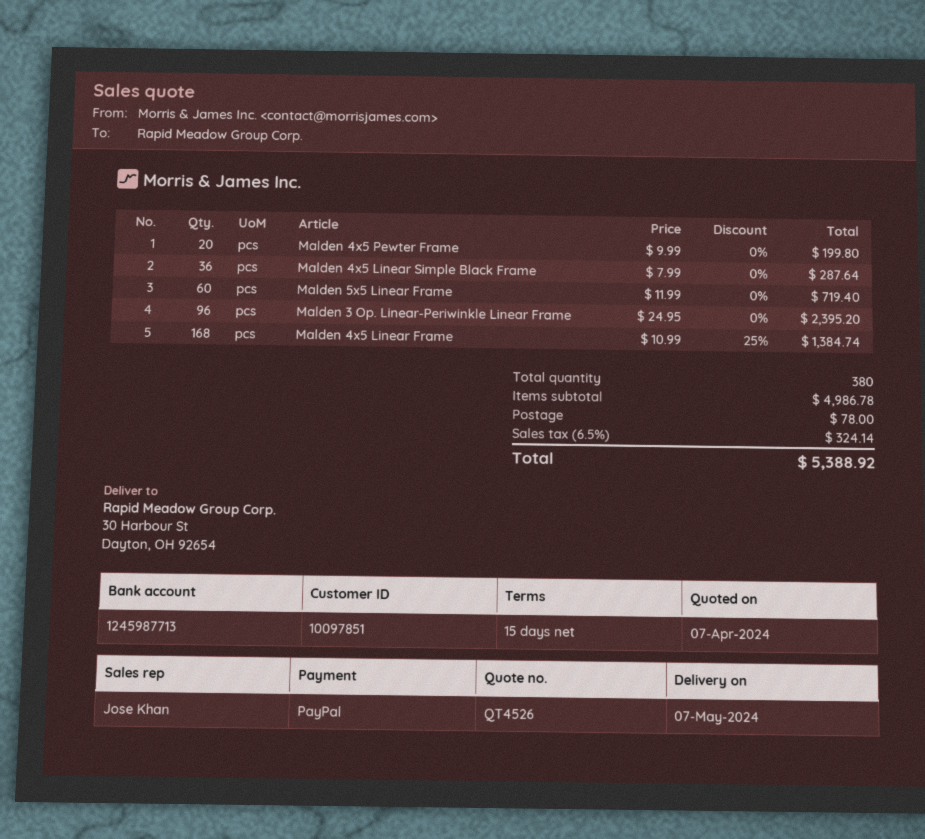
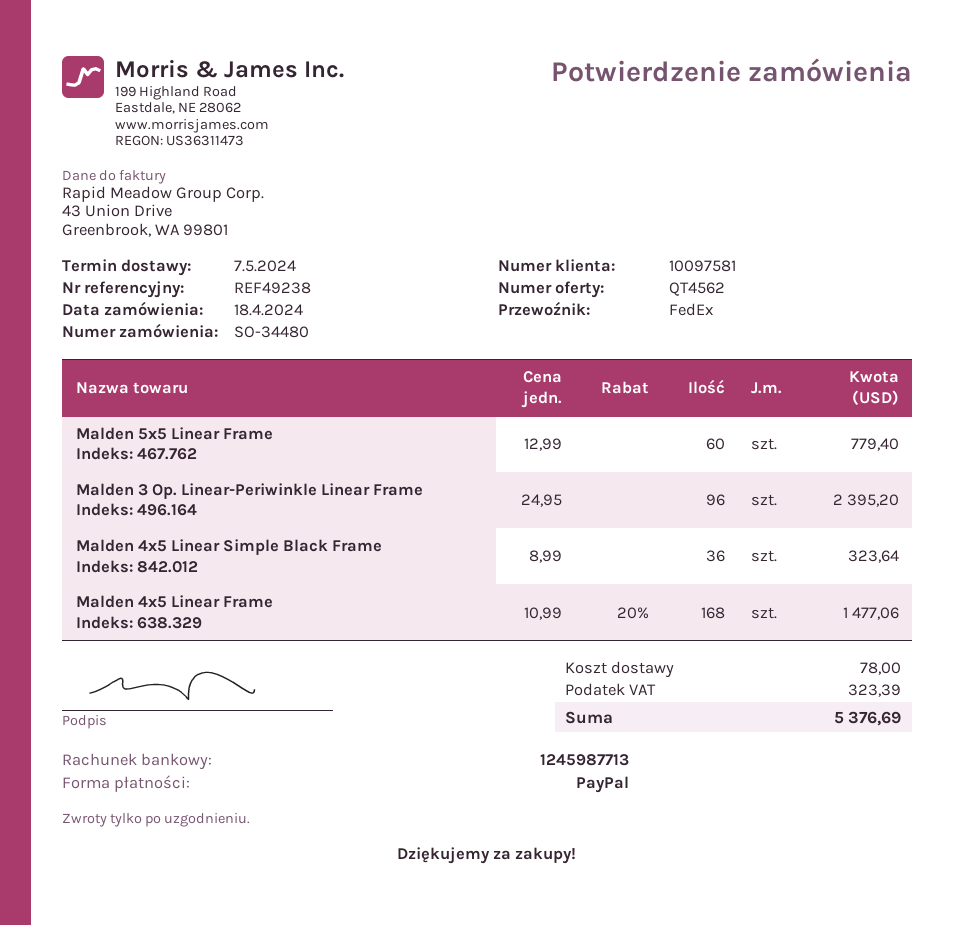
quote number: QT4526 -> QT4562
customer number: 10097851 -> 10097581
Malden 4x5 Pewter Frame: 20 x 9.99 = 199.80 -> none
Malden 4x5 Linear Simple Black Frame: 36 x 7.99 = 287.64 -> 36 x 8.99 = 323.64
Malden 5x5 Linear Frame: 60 x 11.99 = 719.40 -> 60 x 12.99 = 779.40
Malden 4x5 Linear Frame: 168 x 10.99 - 25% = 1384.74 -> 168 x 10.99 - 20% = 1477.06
tax: 324.14 -> 323.39
total: 5388.92 -> 5376.69

